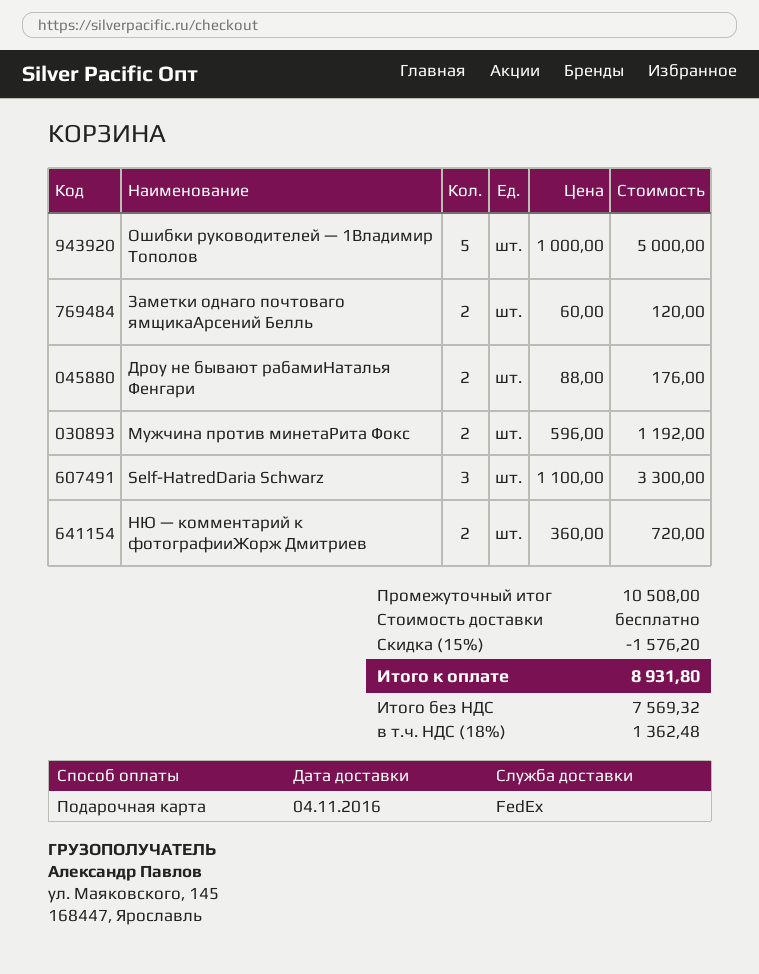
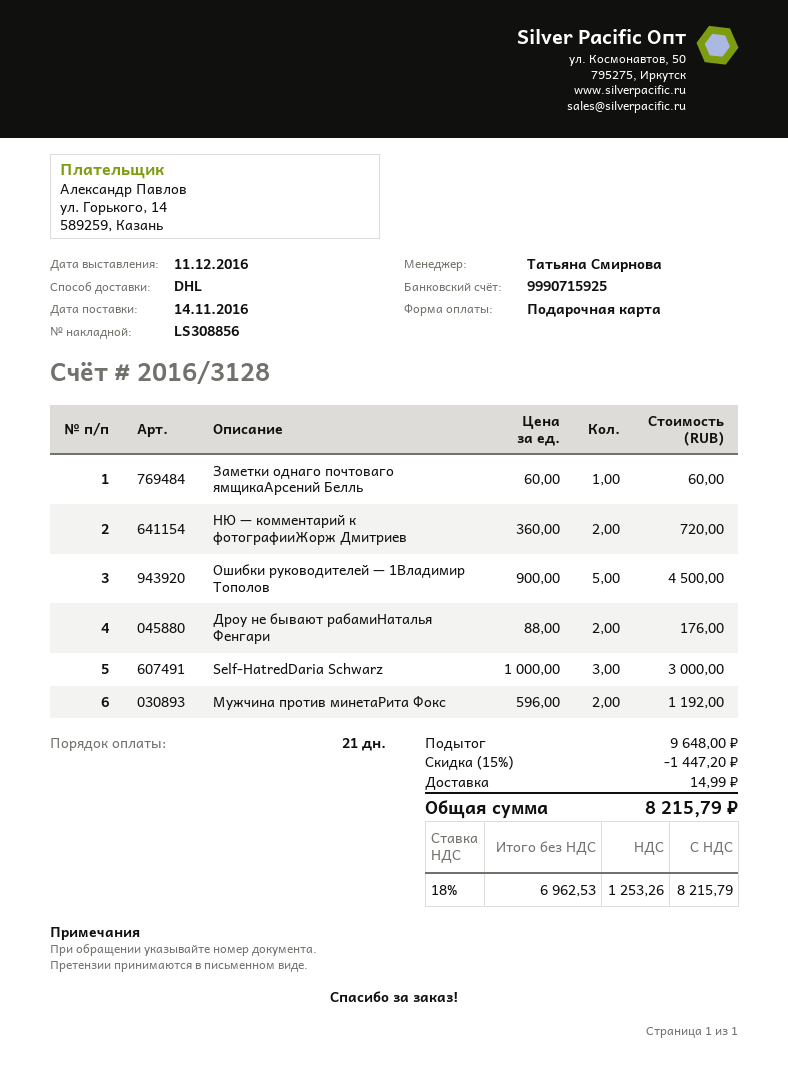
delivery date: 2016-11-04 -> 2016-11-14
shipping method: FedEx -> DHL
Ошибки руководителей — 1Владимир Тополов: 5 x 1000.00 = 5000.00 -> 5 x 900.00 = 4500.00
Заметки однаго почтоваго ямщикаАрсений Белль: 2 x 60.00 = 120.00 -> 1 x 60.00 = 60.00
Self-HatredDaria Schwarz: 3 x 1100.00 = 3300.00 -> 3 x 1000.00 = 3000.00
subtotal: 10508.00 -> 9648.00
discount: 15% = 1576.20 -> 15% = 1447.20
shipping: 0.00 -> 14.99
net: 7569.32 -> 6962.53
tax: 18% = 1362.48 -> 18% = 1253.26
total: 8931.80 -> 8215.79

